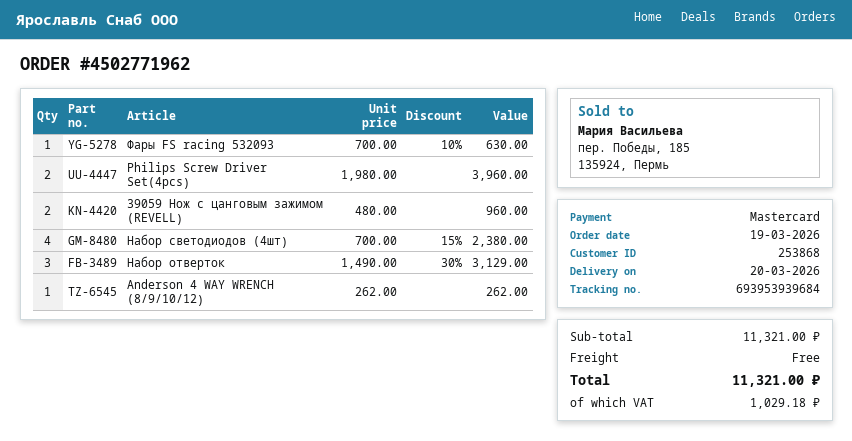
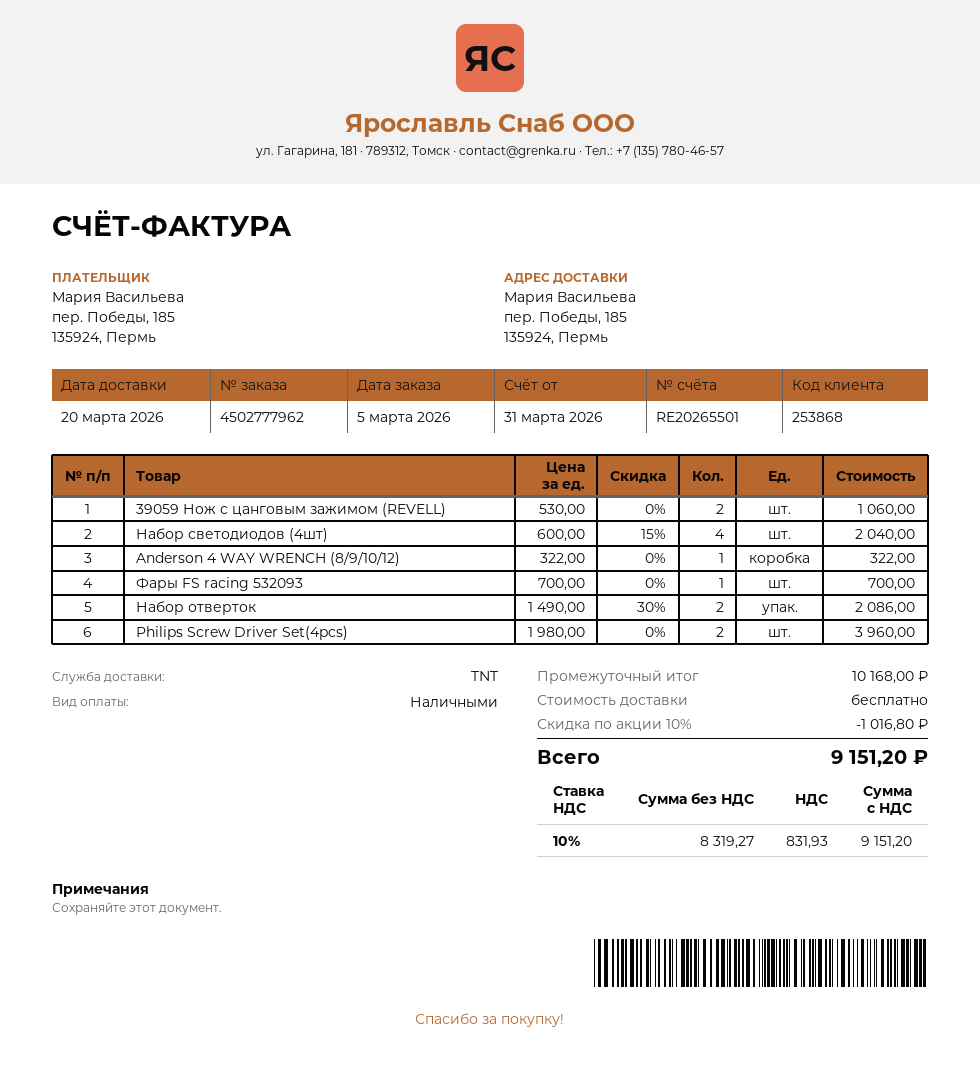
order number: 4502771962 -> 4502777962
order date: 2026-03-19 -> 2026-03-05
payment method: Mastercard -> cash
Фары FS racing 532093: 1 x 700.00 - 10% = 630.00 -> 1 x 700.00 = 700.00
39059 Нож с цанговым зажимом (REVELL): 2 x 480.00 = 960.00 -> 2 x 530.00 = 1060.00
Набор светодиодов (4шт): 4 x 700.00 - 15% = 2380.00 -> 4 x 600.00 - 15% = 2040.00
Набор отверток: 3 x 1490.00 - 30% = 3129.00 -> 2 x 1490.00 - 30% = 2086.00
Anderson 4 WAY WRENCH (8/9/10/12): 1 x 262.00 = 262.00 -> 1 x 322.00 = 322.00
subtotal: 11321.00 -> 10168.00
discount: none -> 10% = 1016.80
tax: 1029.18 -> 831.93
total: 11321.00 -> 9151.20

